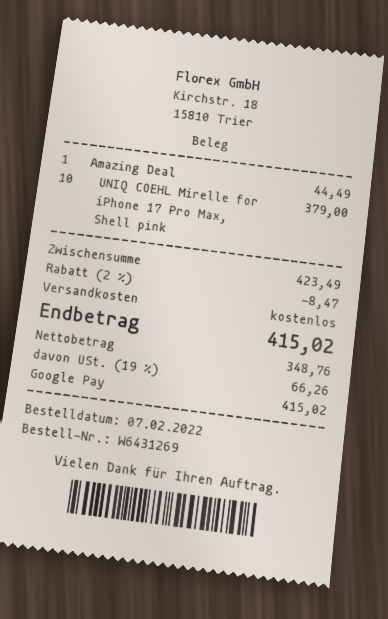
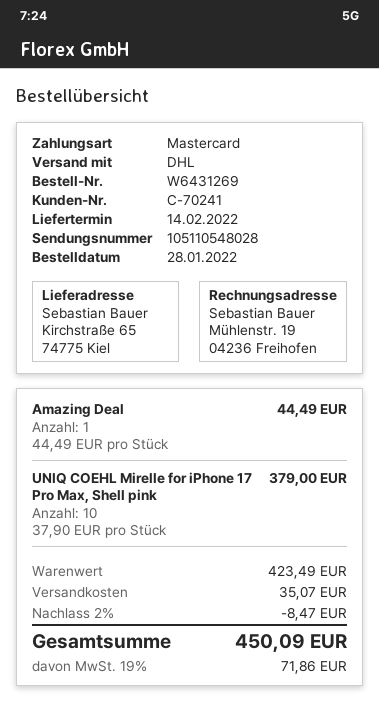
order date: 2022-02-07 -> 2022-01-28
payment method: Google Pay -> Mastercard
shipping: 0.00 -> 35.07
tax: 19% = 66.26 -> 19% = 71.86
total: 415.02 -> 450.09

